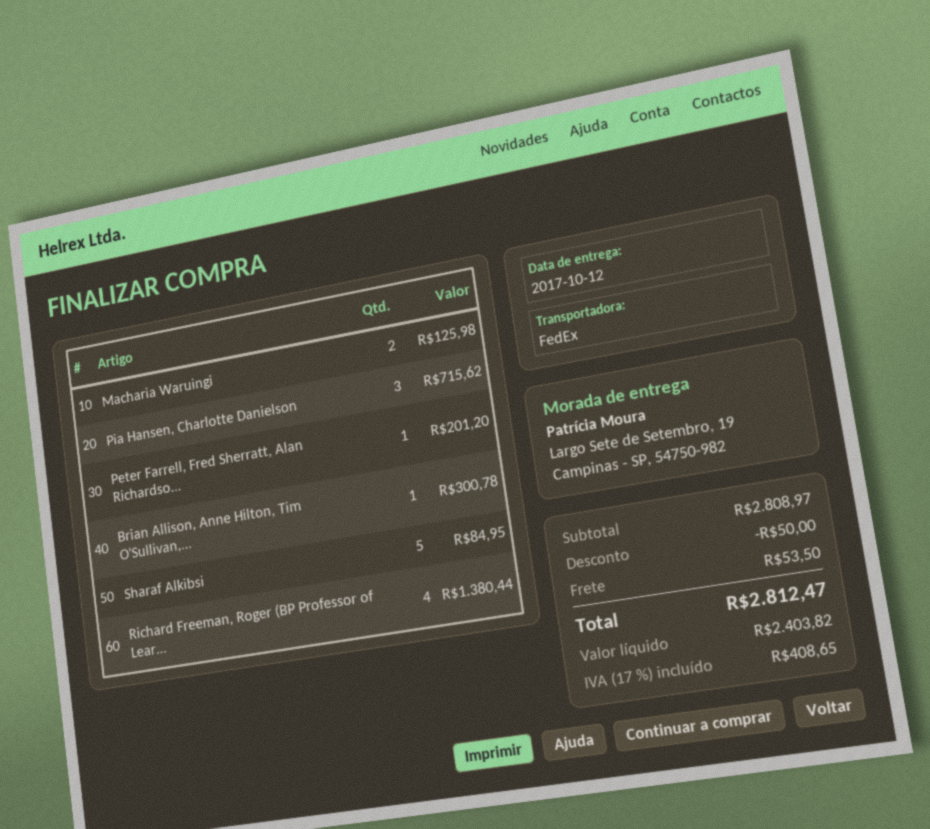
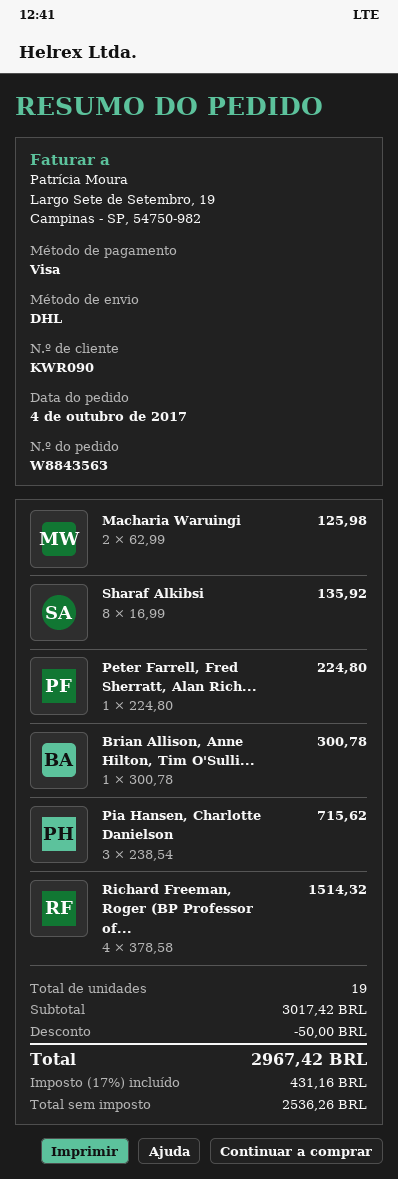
shipping method: FedEx -> DHL
Peter Farrell, Fred Sherratt, Alan Richardso...: 1 for 201.20 -> 1 for 224.80
Sharaf Alkibsi: 5 for 84.95 -> 8 for 135.92
Richard Freeman, Roger (BP Professor of Lear...: 4 for 1380.44 -> 4 for 1514.32
subtotal: 2808.97 -> 3017.42
shipping: 53.50 -> none
net: 2403.82 -> 2536.26
tax: 17% = 408.65 -> 17% = 431.16
total: 2812.47 -> 2967.42

